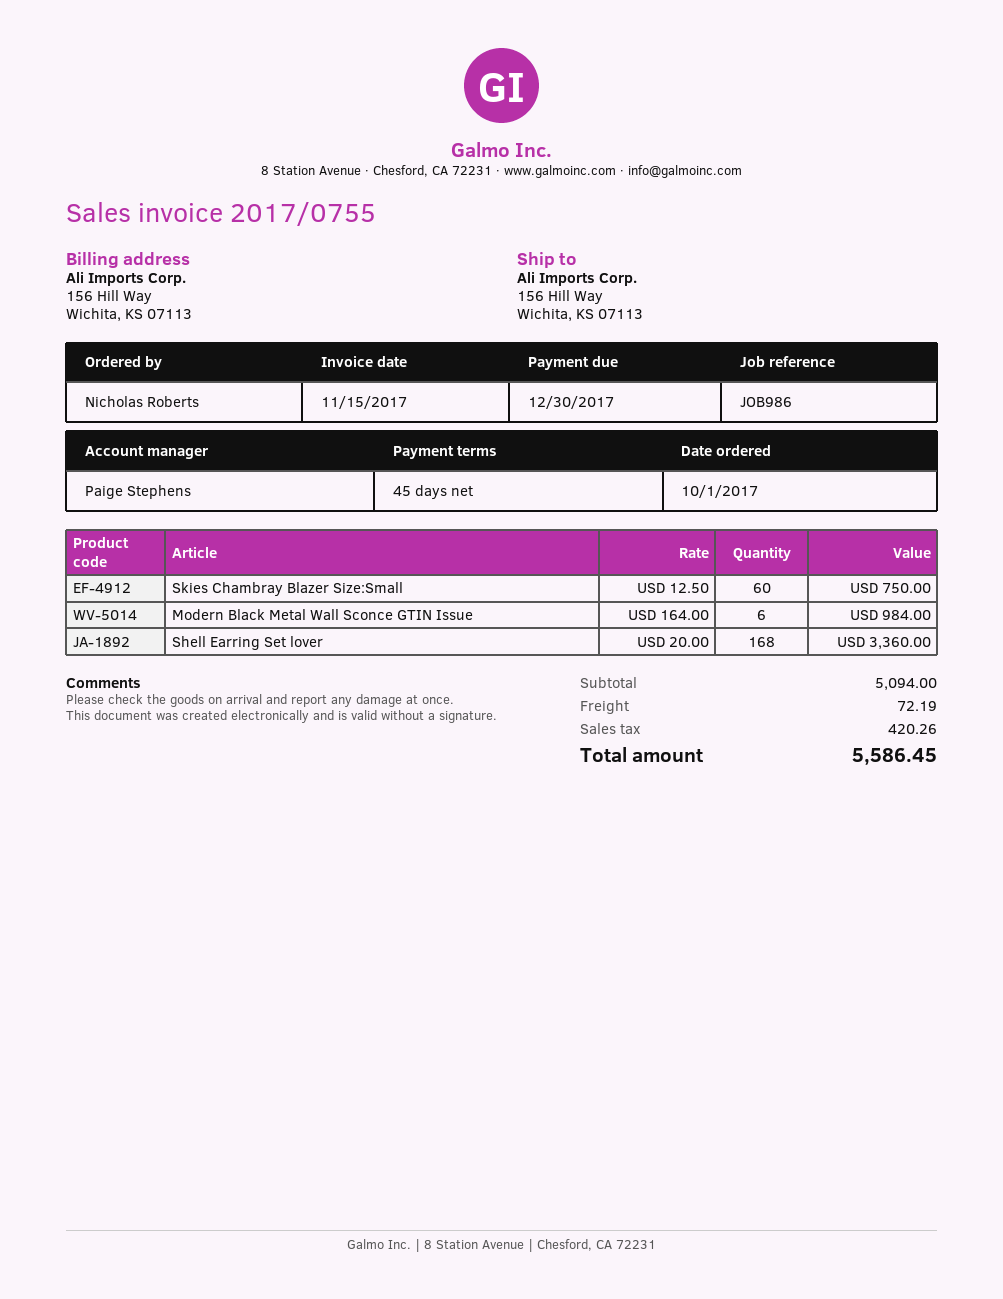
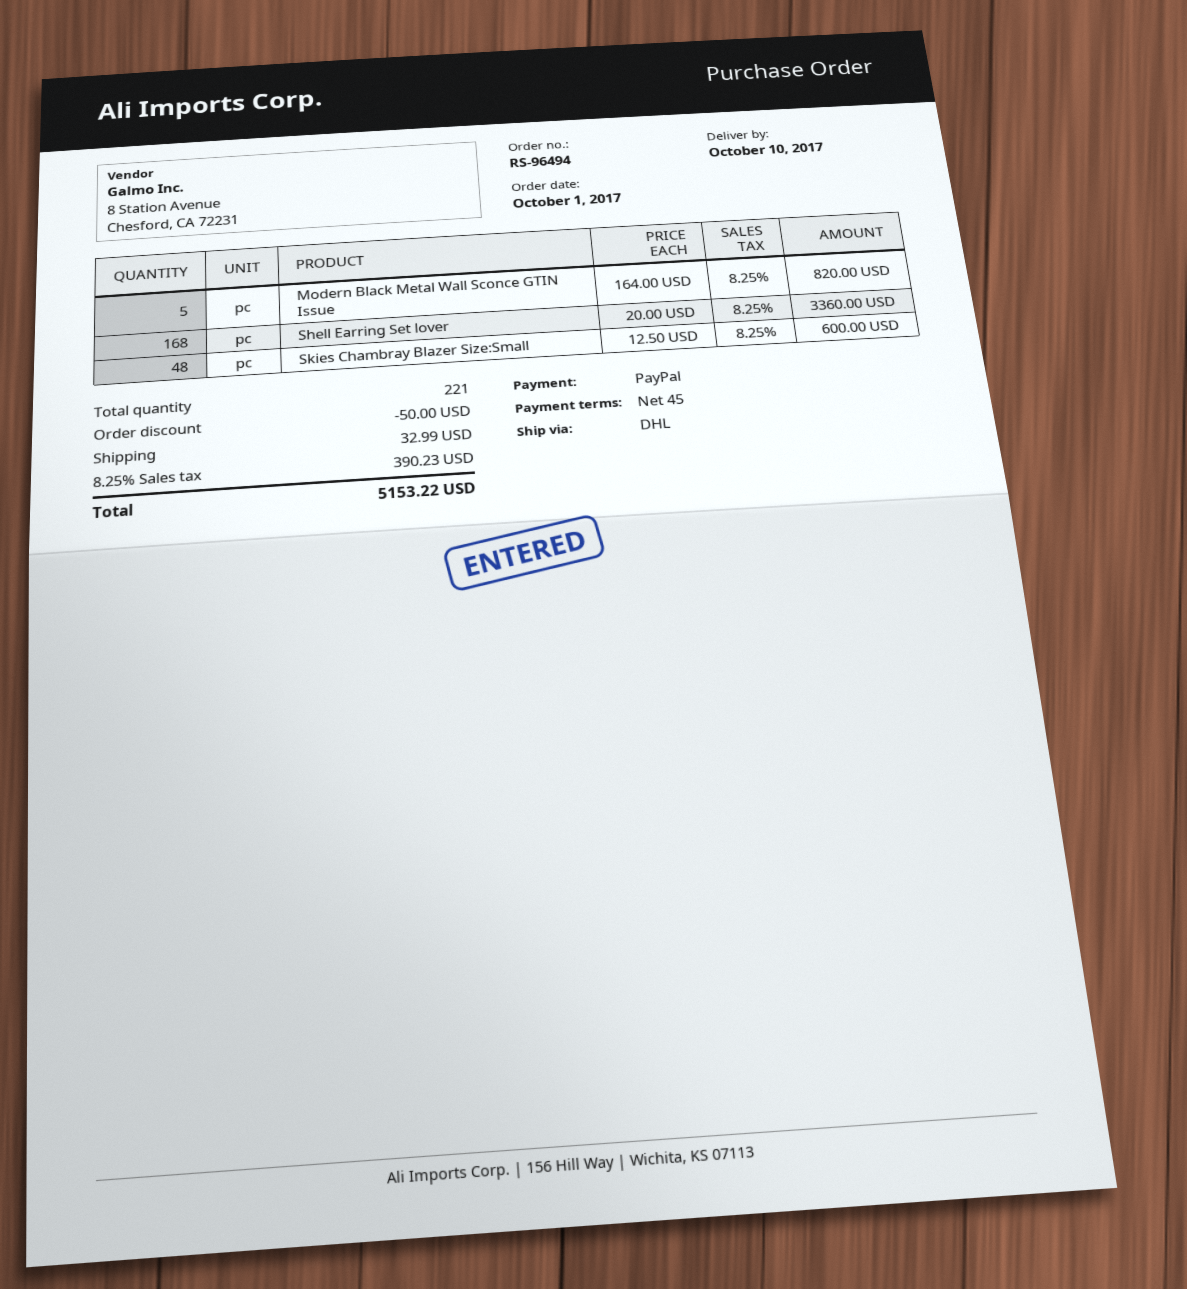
Skies Chambray Blazer Size:Small: 60 x 12.50 = 750.00 -> 48 x 12.50 = 600.00
Modern Black Metal Wall Sconce GTIN Issue: 6 x 164.00 = 984.00 -> 5 x 164.00 = 820.00
discount: none -> 50.00
shipping: 72.19 -> 32.99
tax: 420.26 -> 390.23
total: 5586.45 -> 5153.22

